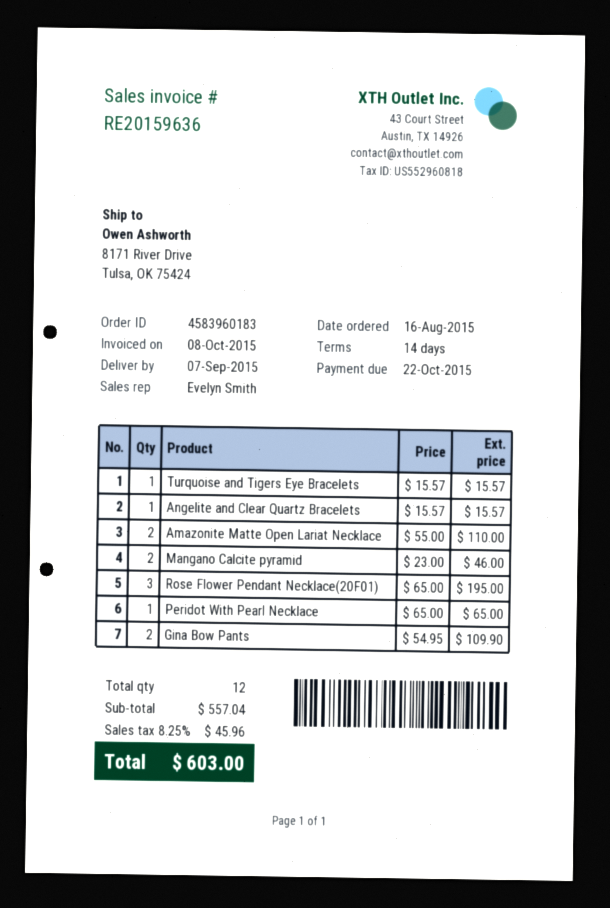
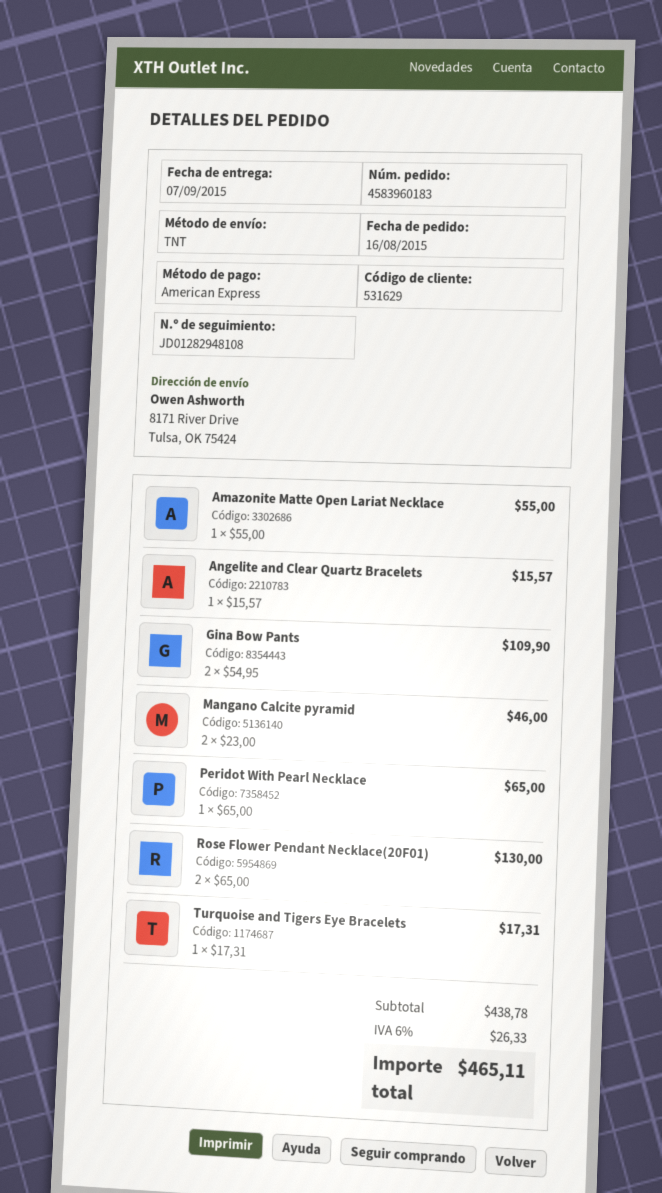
Turquoise and Tigers Eye Bracelets: 1 x 15.57 = 15.57 -> 1 x 17.31 = 17.31
Amazonite Matte Open Lariat Necklace: 2 x 55.00 = 110.00 -> 1 x 55.00 = 55.00
Rose Flower Pendant Necklace(20F01): 3 x 65.00 = 195.00 -> 2 x 65.00 = 130.00
subtotal: 557.04 -> 438.78
tax: 8.25% = 45.96 -> 6% = 26.33
total: 603.00 -> 465.11

